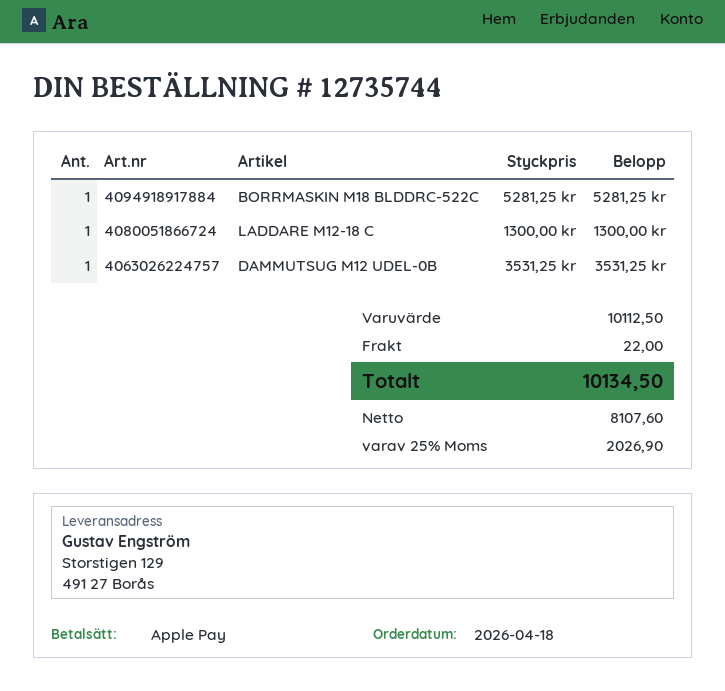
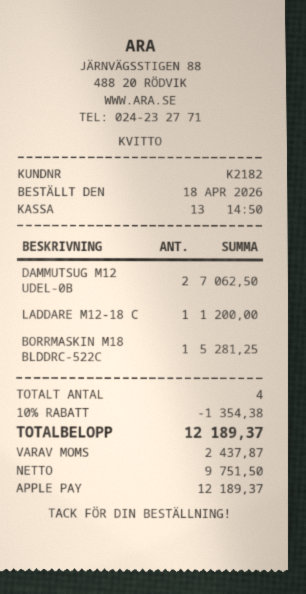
LADDARE M12-18 C: 1 for 1300.00 -> 1 for 1200.00
DAMMUTSUG M12 UDEL-0B: 1 for 3531.25 -> 2 for 7062.50
discount: none -> 10% = 1354.38
shipping: 22.00 -> none
net: 8107.60 -> 9751.50
tax: 2026.90 -> 2437.87
total: 10134.50 -> 12189.37

